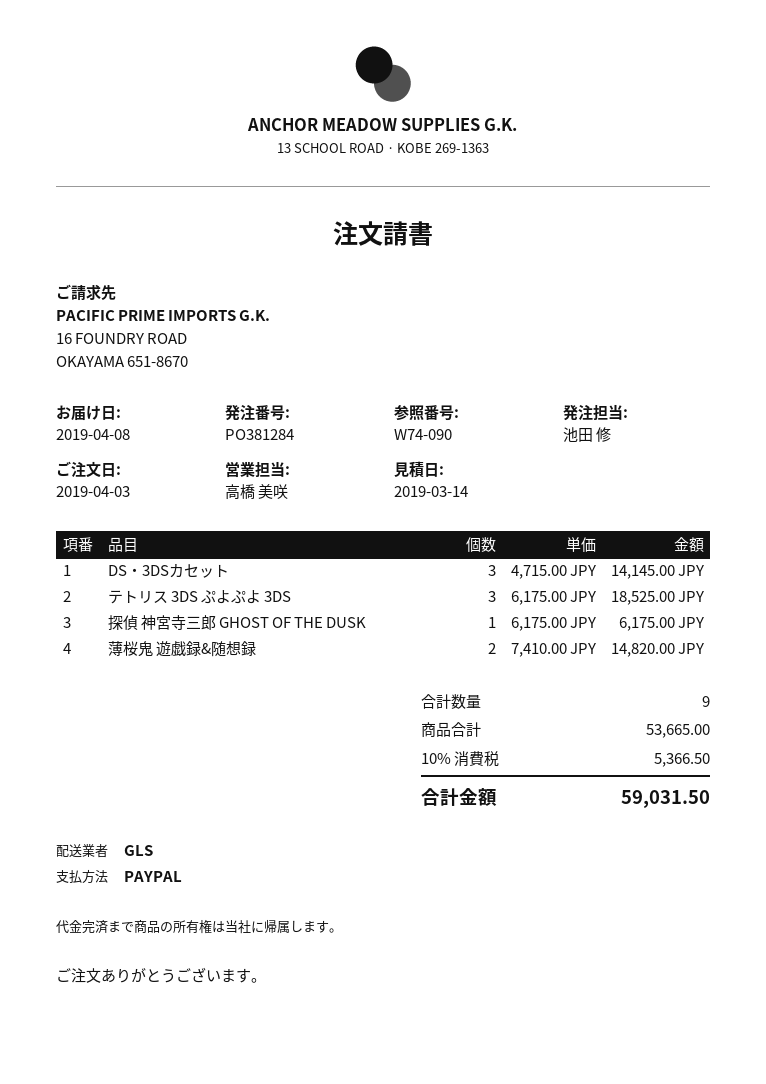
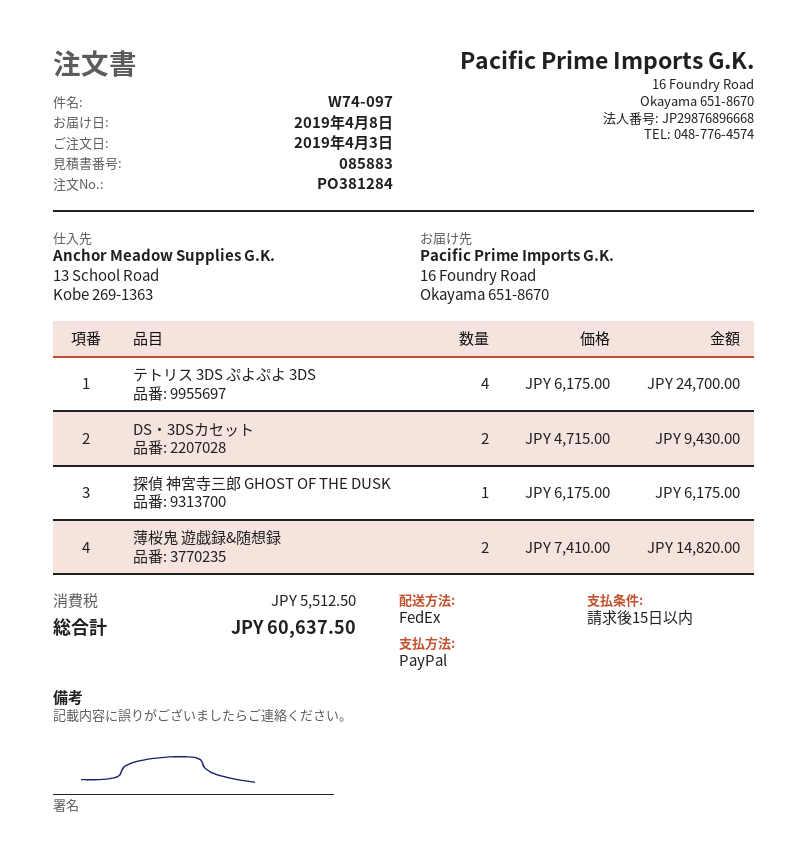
reference: W74-090 -> W74-097
shipping method: GLS -> FedEx
DS・3DSカセット: 3 x 4715.00 = 14145.00 -> 2 x 4715.00 = 9430.00
テトリス 3DS ぷよぷよ 3DS: 3 x 6175.00 = 18525.00 -> 4 x 6175.00 = 24700.00
tax: 5366.50 -> 5512.50
total: 59031.50 -> 60637.50

